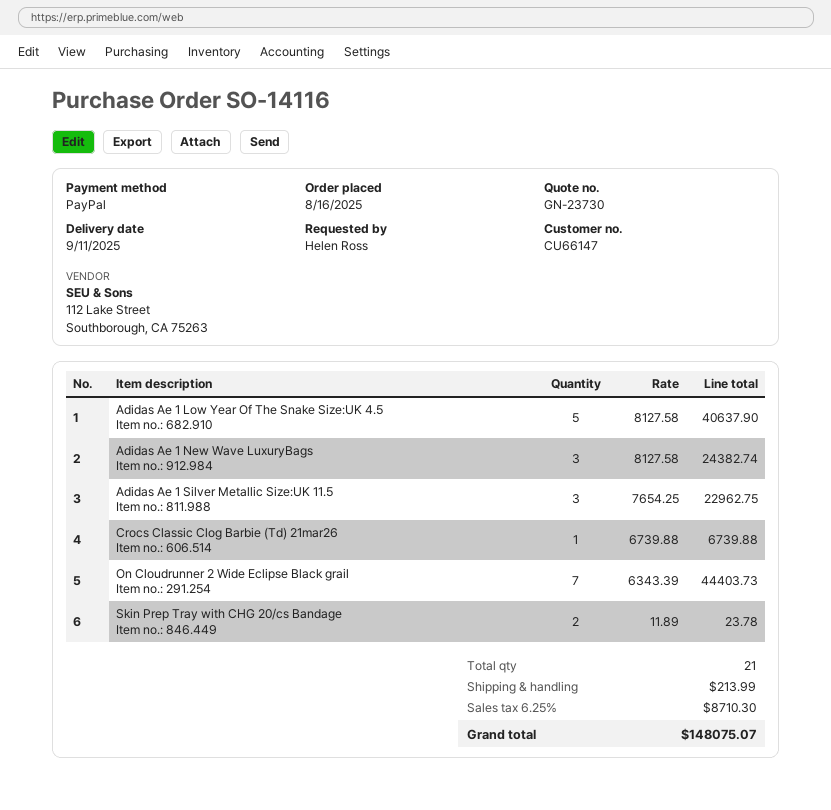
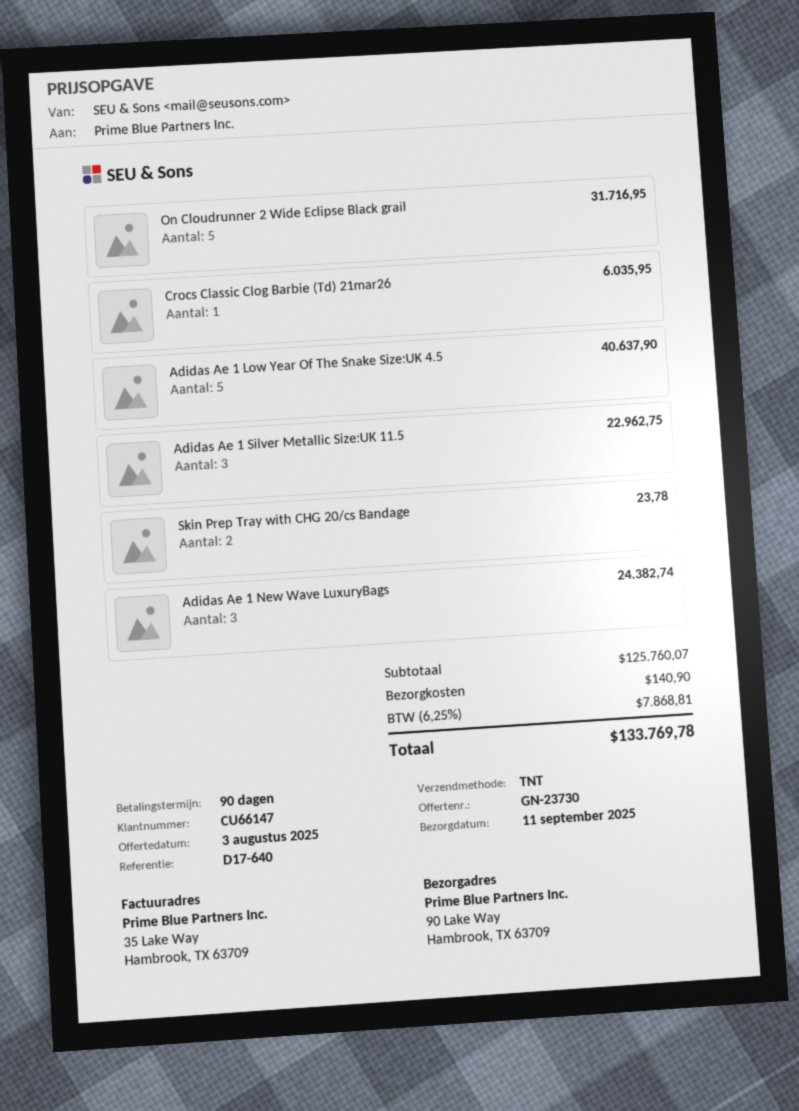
Crocs Classic Clog Barbie (Td) 21mar26: 1 for 6739.88 -> 1 for 6035.95
On Cloudrunner 2 Wide Eclipse Black grail: 7 for 44403.73 -> 5 for 31716.95
shipping: 213.99 -> 140.90
tax: 6.25% = 8710.30 -> 6.25% = 7868.81
total: 148075.07 -> 133769.78

